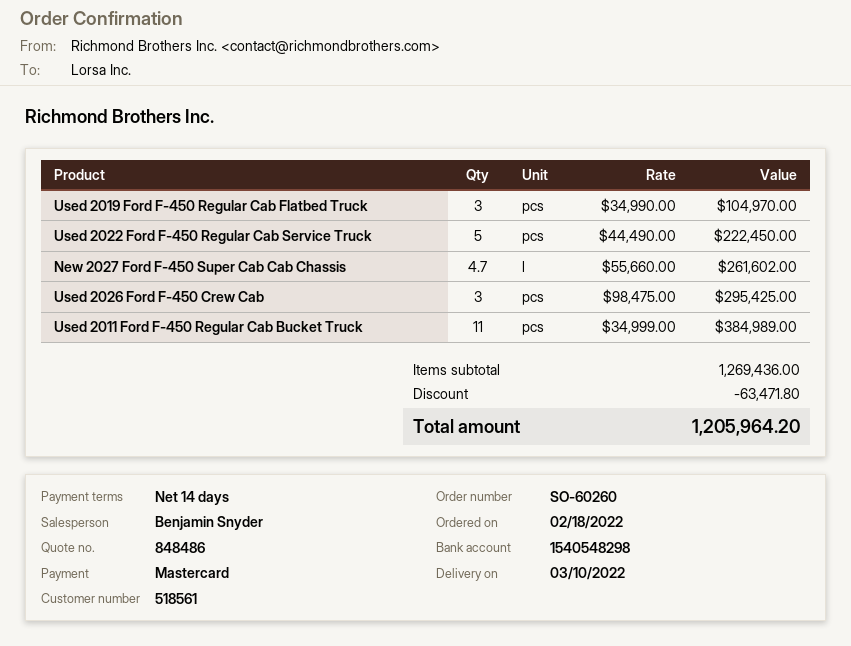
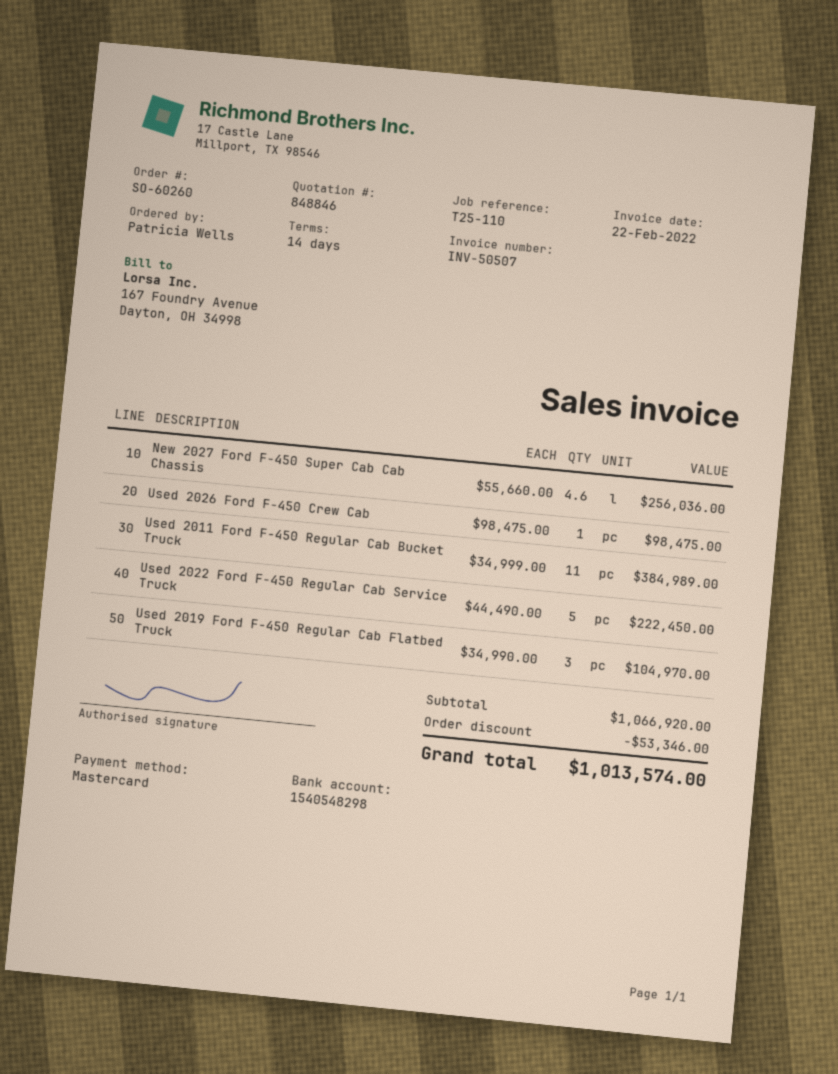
quote number: 848486 -> 848846
New 2027 Ford F-450 Super Cab Cab Chassis: 4.7 x 55660.00 = 261602.00 -> 4.6 x 55660.00 = 256036.00
Used 2026 Ford F-450 Crew Cab: 3 x 98475.00 = 295425.00 -> 1 x 98475.00 = 98475.00
subtotal: 1269436.00 -> 1066920.00
discount: 63471.80 -> 53346.00
total: 1205964.20 -> 1013574.00

